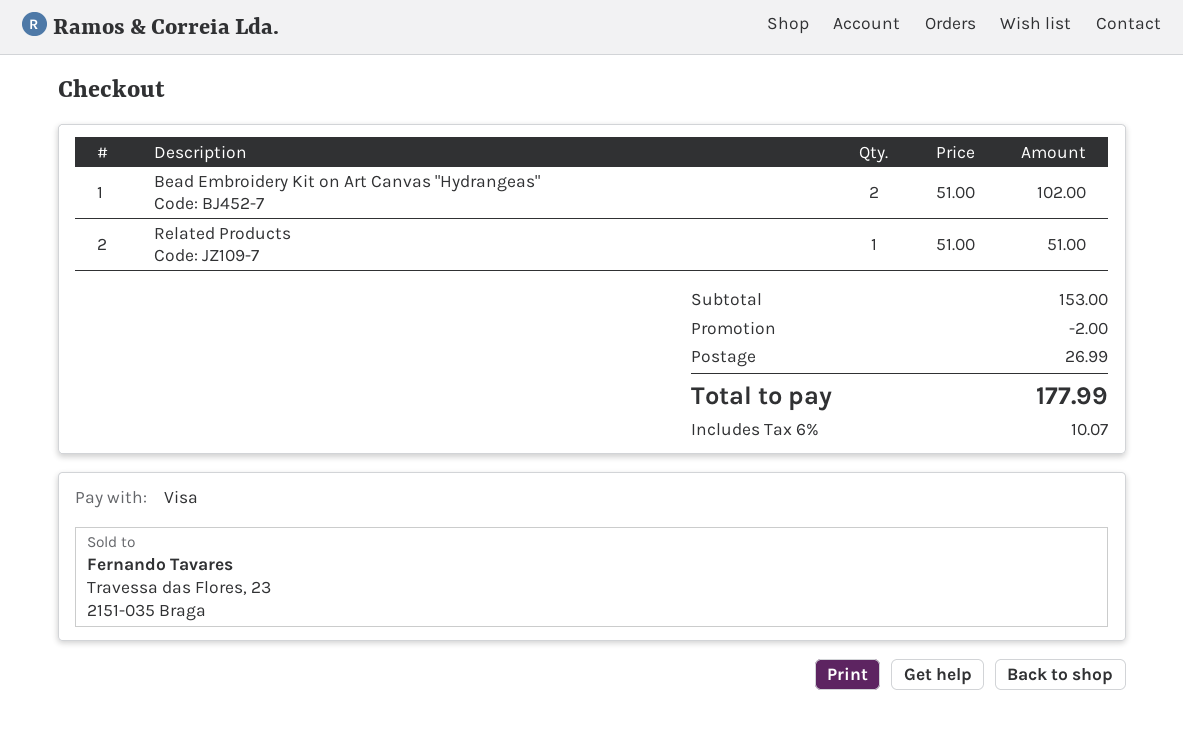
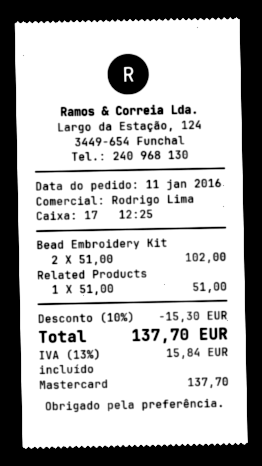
payment method: Visa -> Mastercard
discount: 2.00 -> 15.30
shipping: 26.99 -> none
tax: 6% = 10.07 -> 13% = 15.84
total: 177.99 -> 137.70

